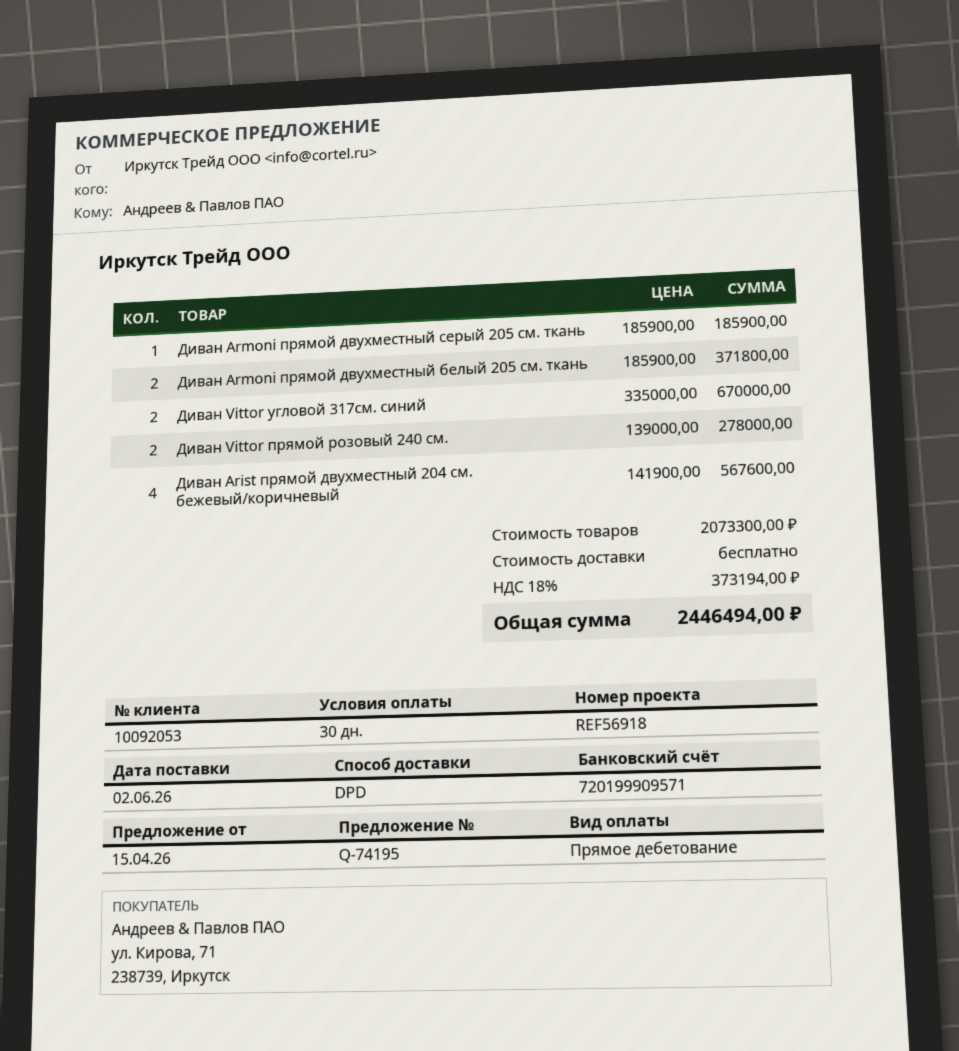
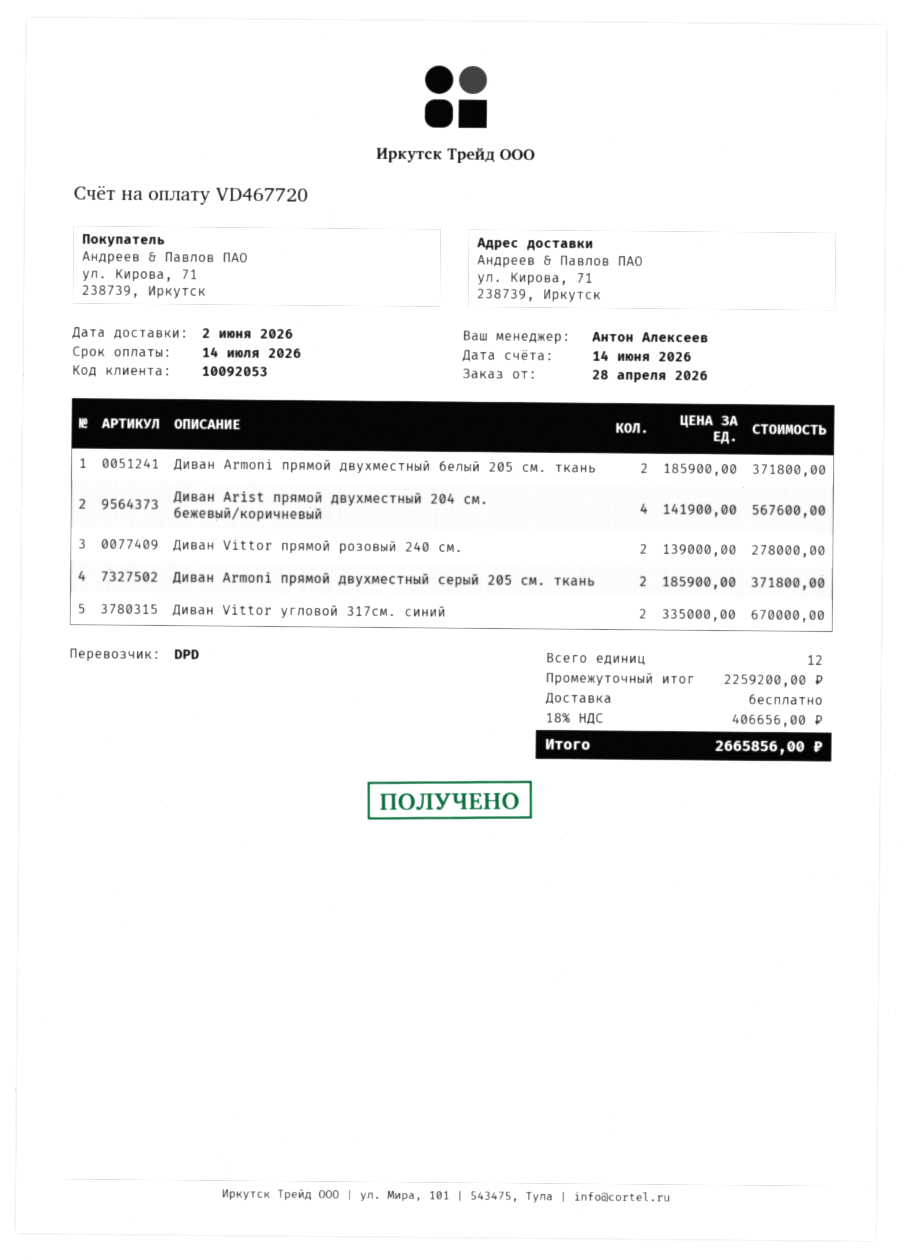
Диван Armoni прямой двухместный серый 205 см. ткань: 1 x 185900.00 = 185900.00 -> 2 x 185900.00 = 371800.00
subtotal: 2073300.00 -> 2259200.00
tax: 18% = 373194.00 -> 18% = 406656.00
total: 2446494.00 -> 2665856.00

